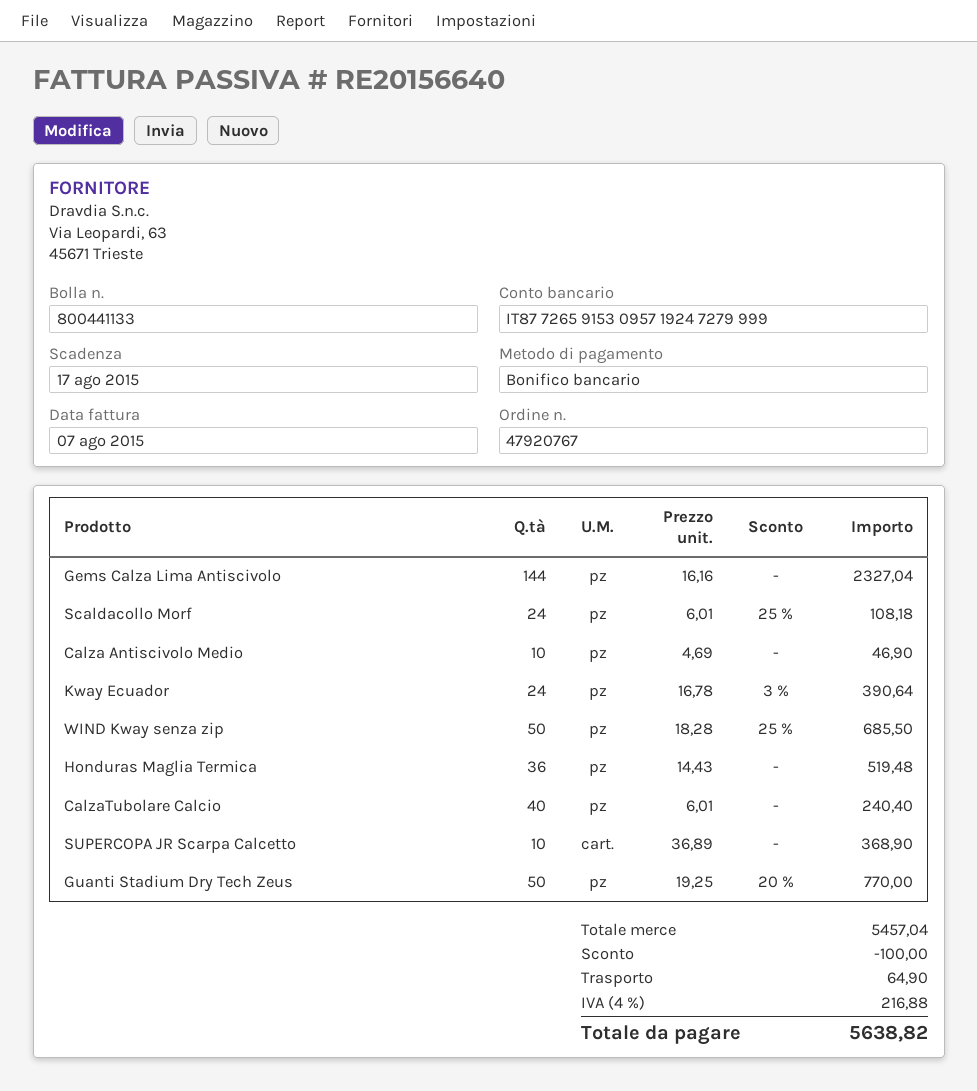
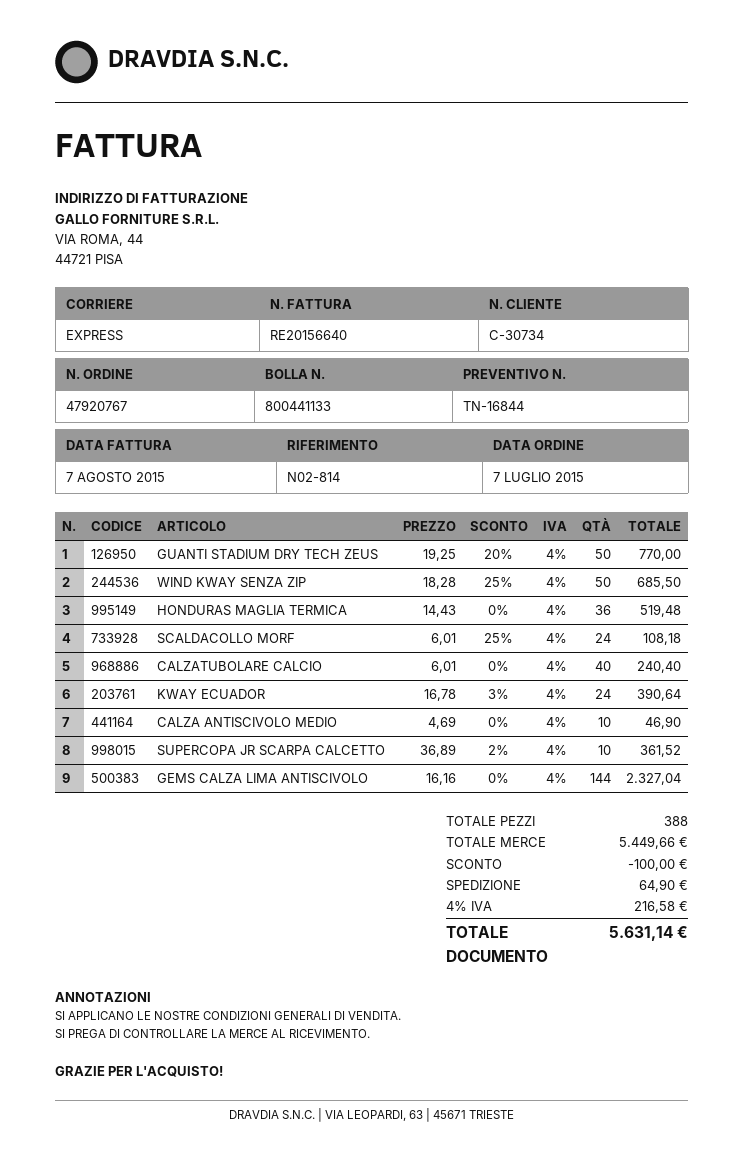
SUPERCOPA JR Scarpa Calcetto: 10 x 36.89 = 368.90 -> 10 x 36.89 - 2% = 361.52
subtotal: 5457.04 -> 5449.66
tax: 4% = 216.88 -> 4% = 216.58
total: 5638.82 -> 5631.14

